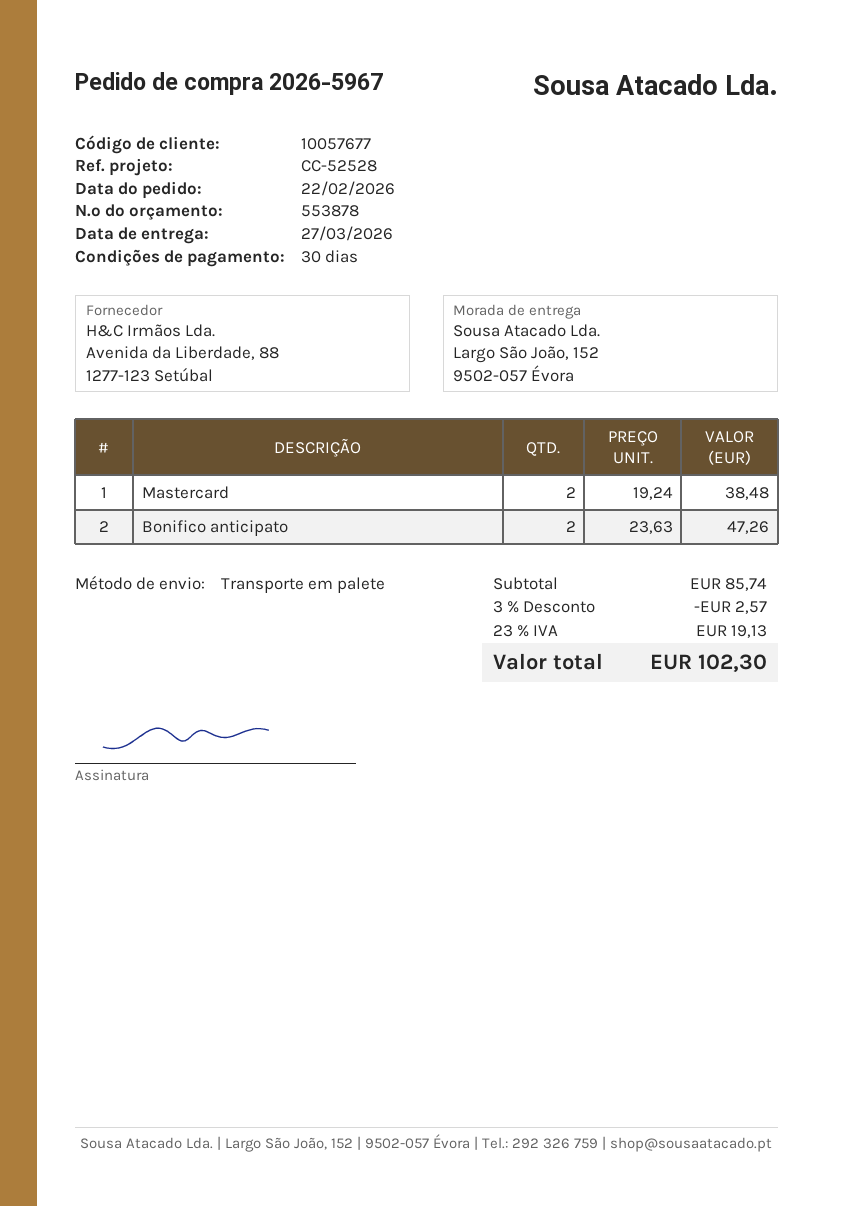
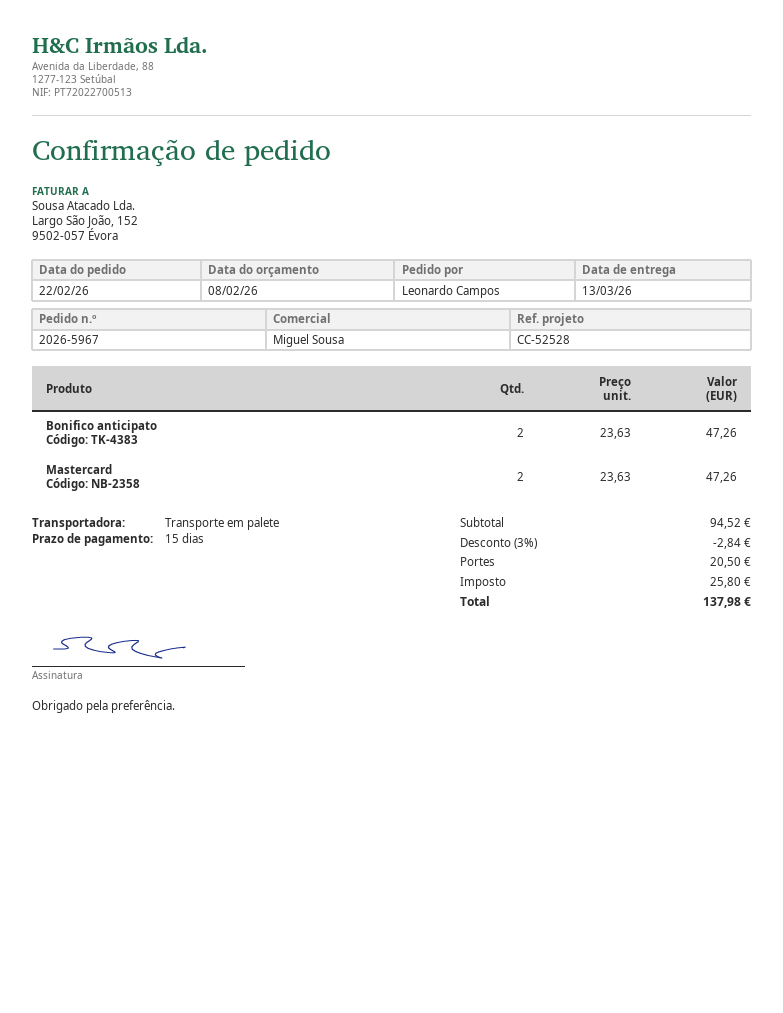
delivery date: 2026-03-27 -> 2026-03-13
payment terms: 30 days -> 15 days
Mastercard: 2 x 19.24 = 38.48 -> 2 x 23.63 = 47.26
subtotal: 85.74 -> 94.52
discount: 3% = 2.57 -> 3% = 2.84
shipping: none -> 20.50
tax: 19.13 -> 25.80
total: 102.30 -> 137.98

